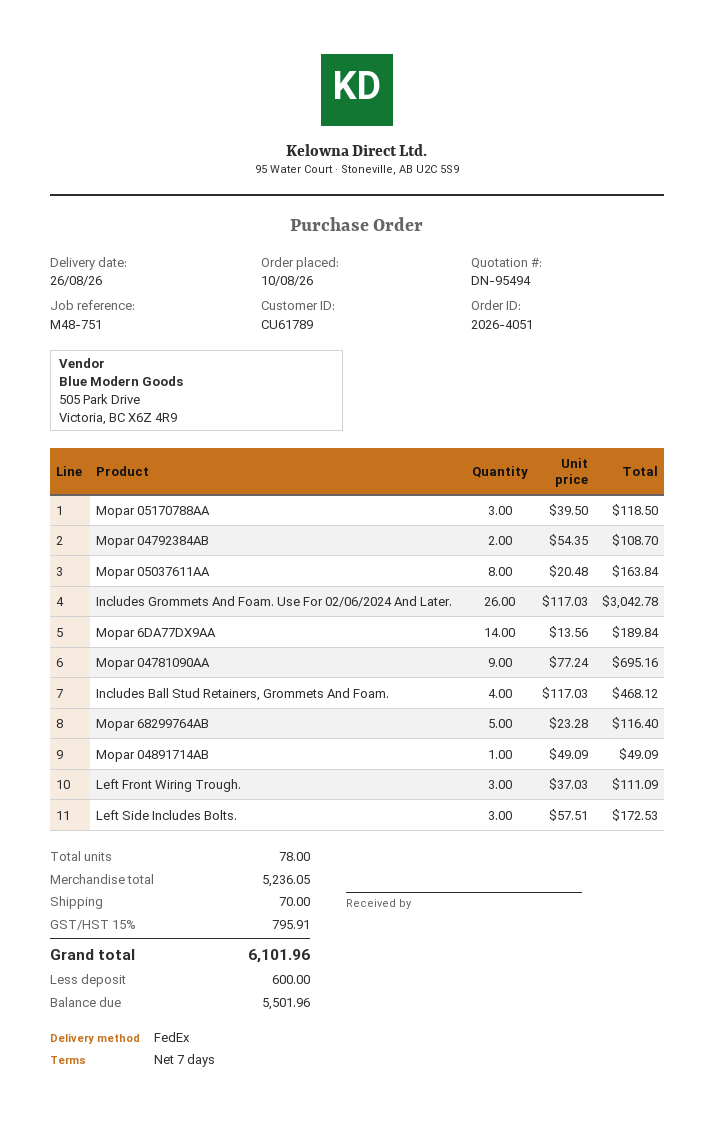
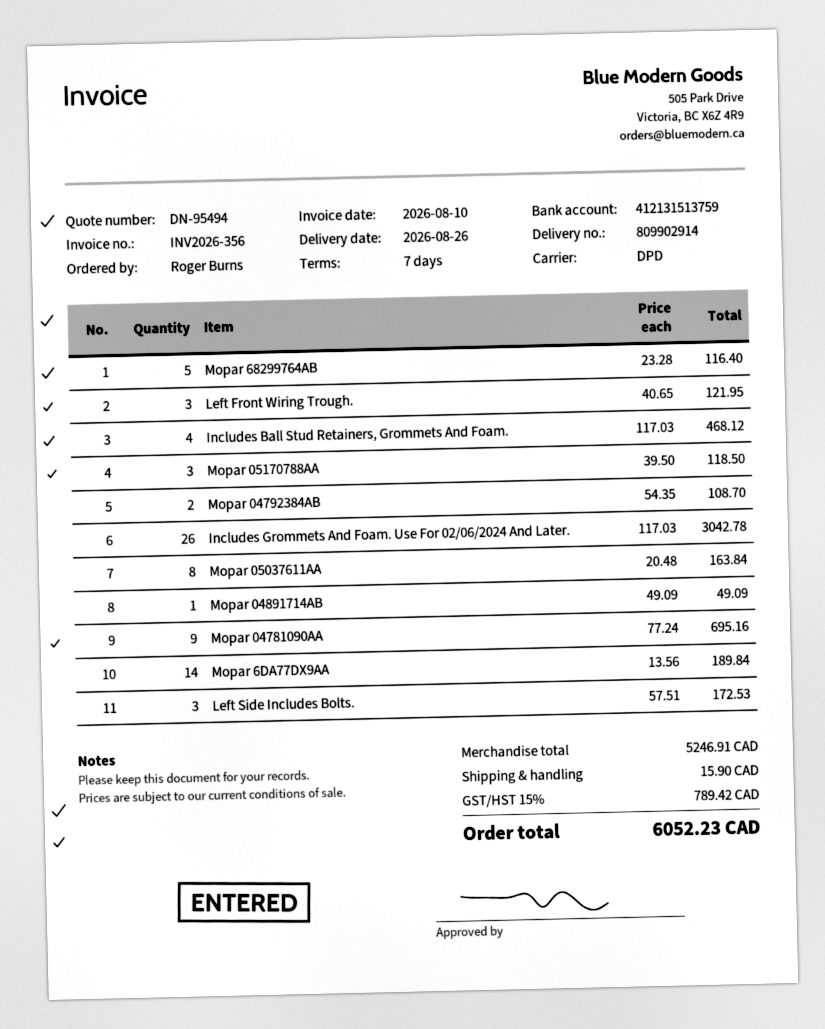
shipping method: FedEx -> DPD
Left Front Wiring Trough.: 3 x 37.03 = 111.09 -> 3 x 40.65 = 121.95
subtotal: 5236.05 -> 5246.91
shipping: 70.00 -> 15.90
tax: 15% = 795.91 -> 15% = 789.42
total: 6101.96 -> 6052.23

